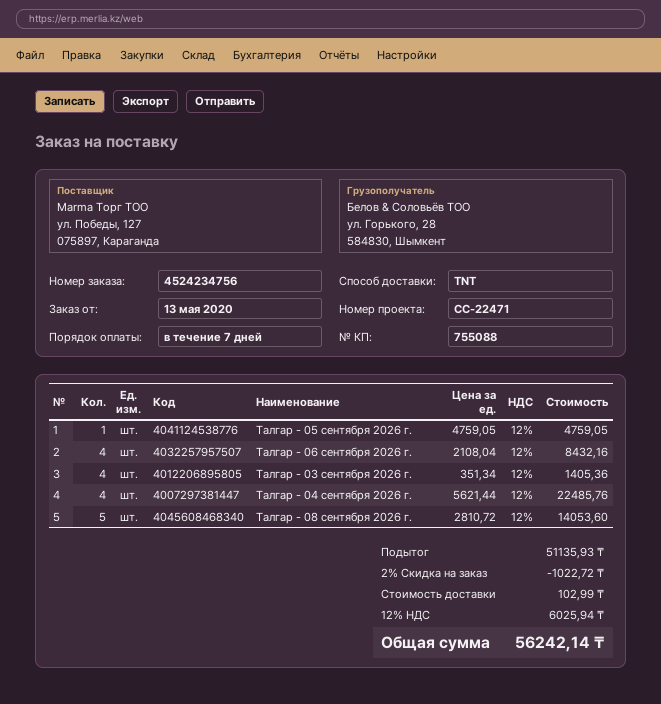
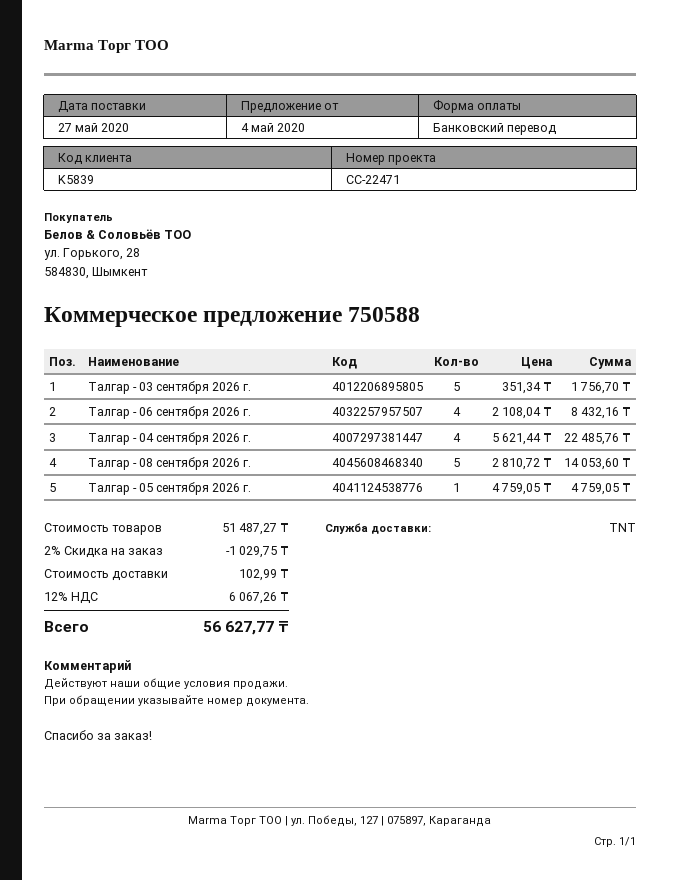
quote number: 755088 -> 750588
Талгар - 03 сентября 2026 г.: 4 x 351.34 = 1405.36 -> 5 x 351.34 = 1756.70
subtotal: 51135.93 -> 51487.27
discount: 2% = 1022.72 -> 2% = 1029.75
tax: 12% = 6025.94 -> 12% = 6067.26
total: 56242.14 -> 56627.77

